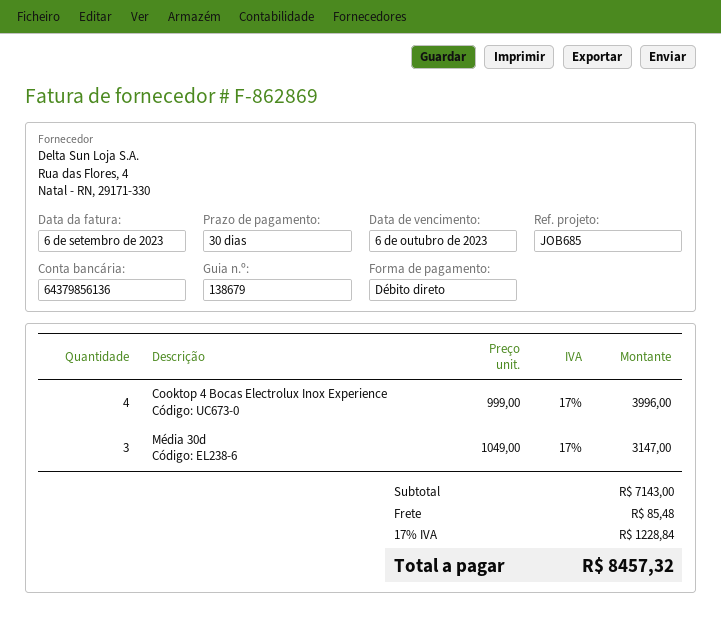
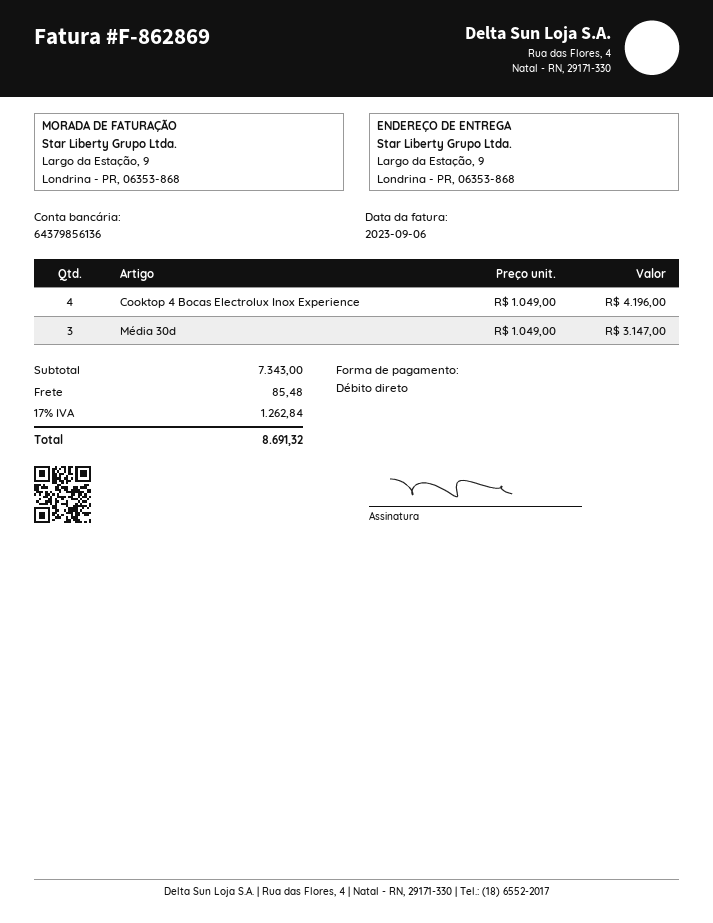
Cooktop 4 Bocas Electrolux Inox Experience: 4 x 999.00 = 3996.00 -> 4 x 1049.00 = 4196.00
subtotal: 7143.00 -> 7343.00
tax: 17% = 1228.84 -> 17% = 1262.84
total: 8457.32 -> 8691.32

